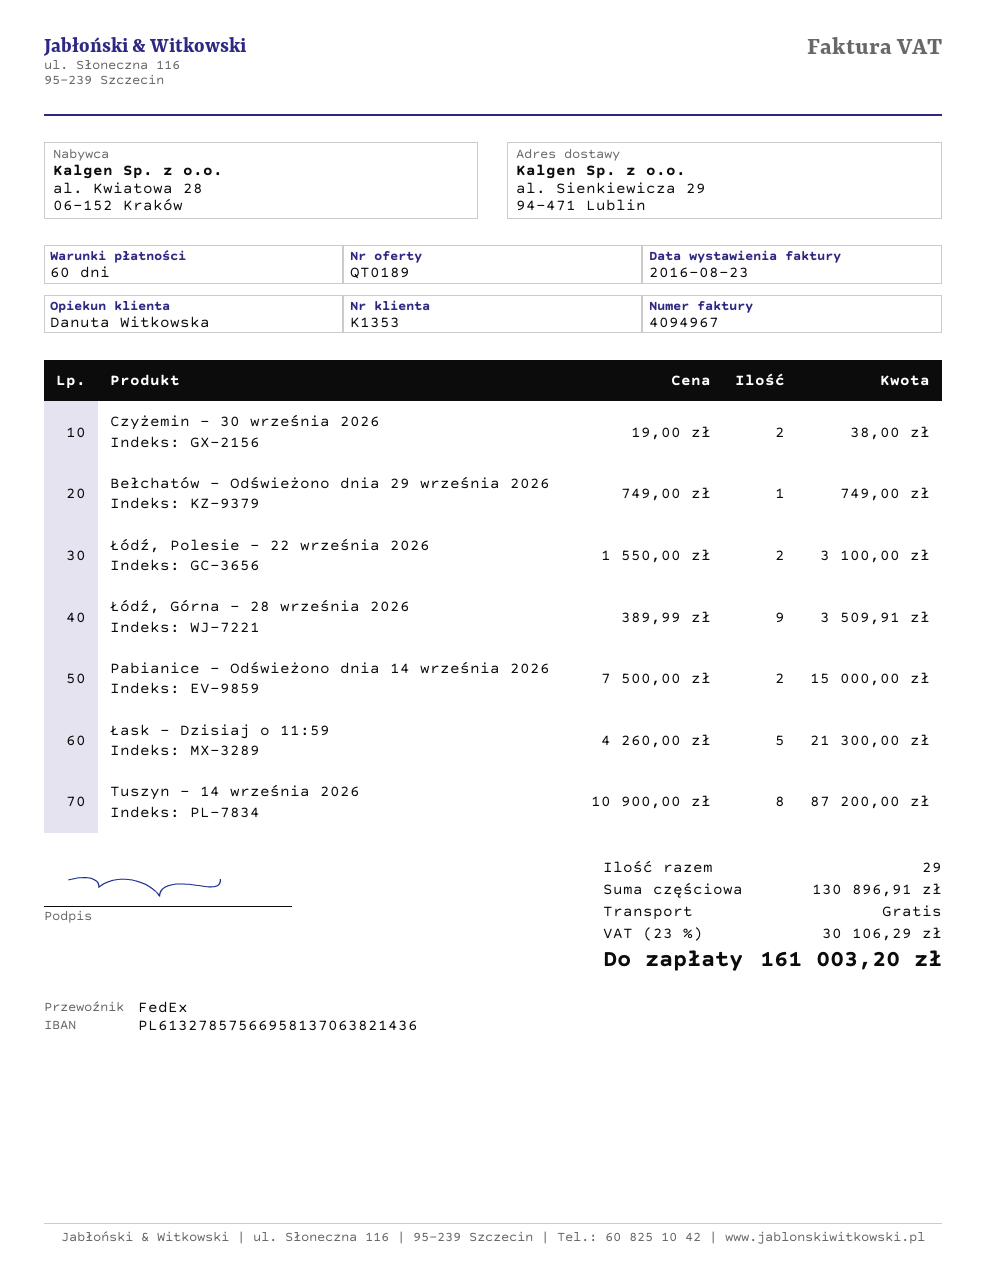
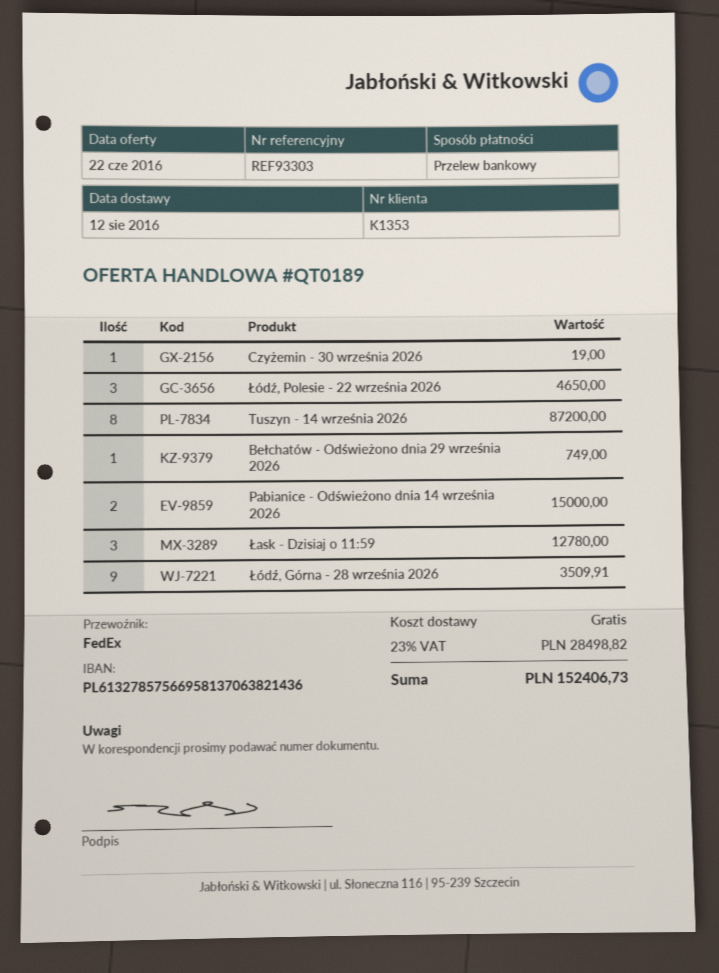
Czyżemin - 30 września 2026: 2 for 38.00 -> 1 for 19.00
Łódź, Polesie - 22 września 2026: 2 for 3100.00 -> 3 for 4650.00
Łask - Dzisiaj o 11:59: 5 for 21300.00 -> 3 for 12780.00
tax: 23% = 30106.29 -> 23% = 28498.82
total: 161003.20 -> 152406.73

